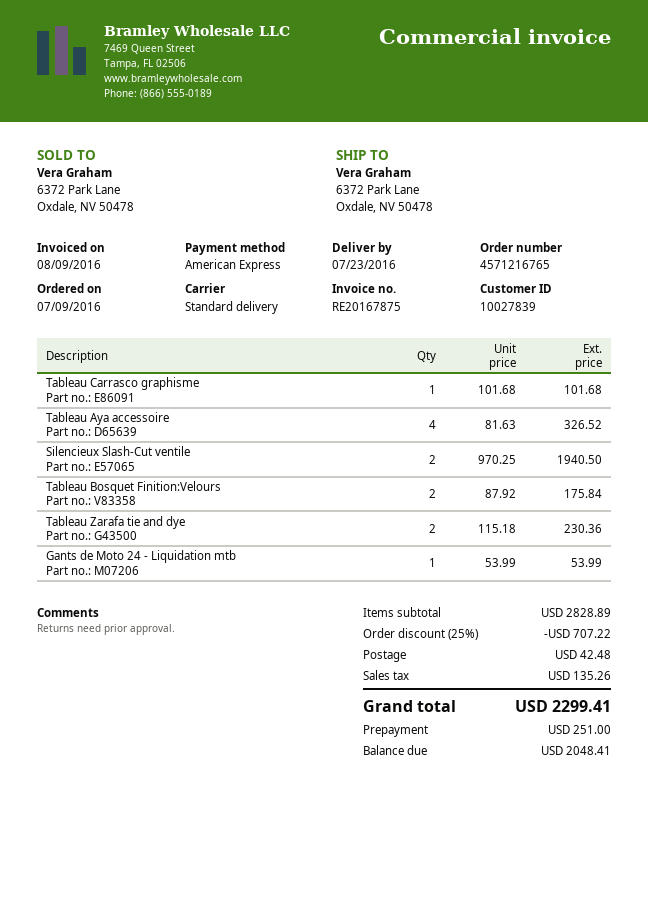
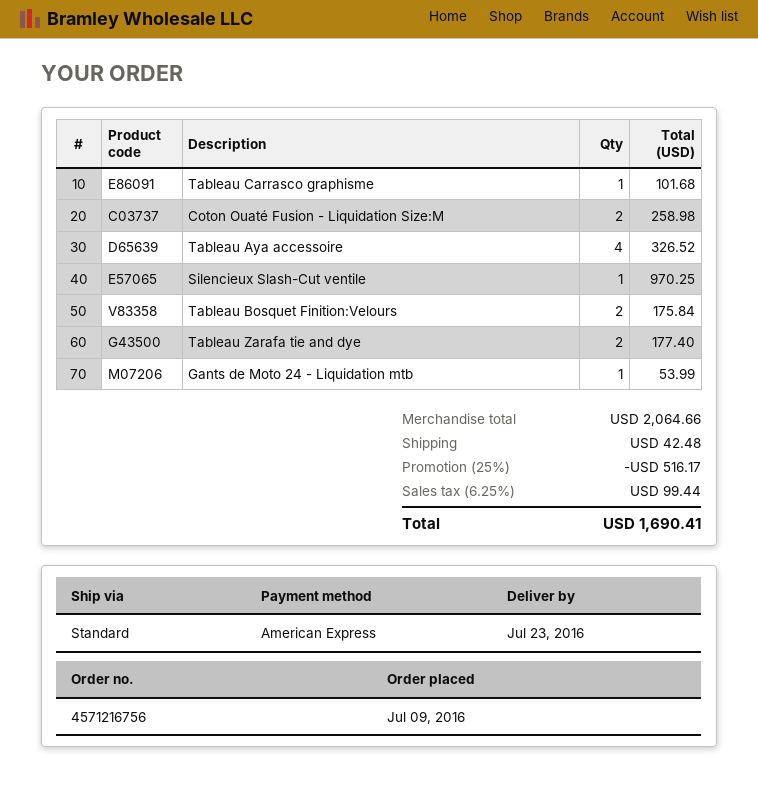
order number: 4571216765 -> 4571216756
Silencieux Slash-Cut ventile: 2 for 1940.50 -> 1 for 970.25
Tableau Zarafa tie and dye: 2 for 230.36 -> 2 for 177.40
Coton Ouaté Fusion - Liquidation Size:M: none -> 2 for 258.98
subtotal: 2828.89 -> 2064.66
discount: 25% = 707.22 -> 25% = 516.17
tax: 135.26 -> 99.44
total: 2299.41 -> 1690.41

